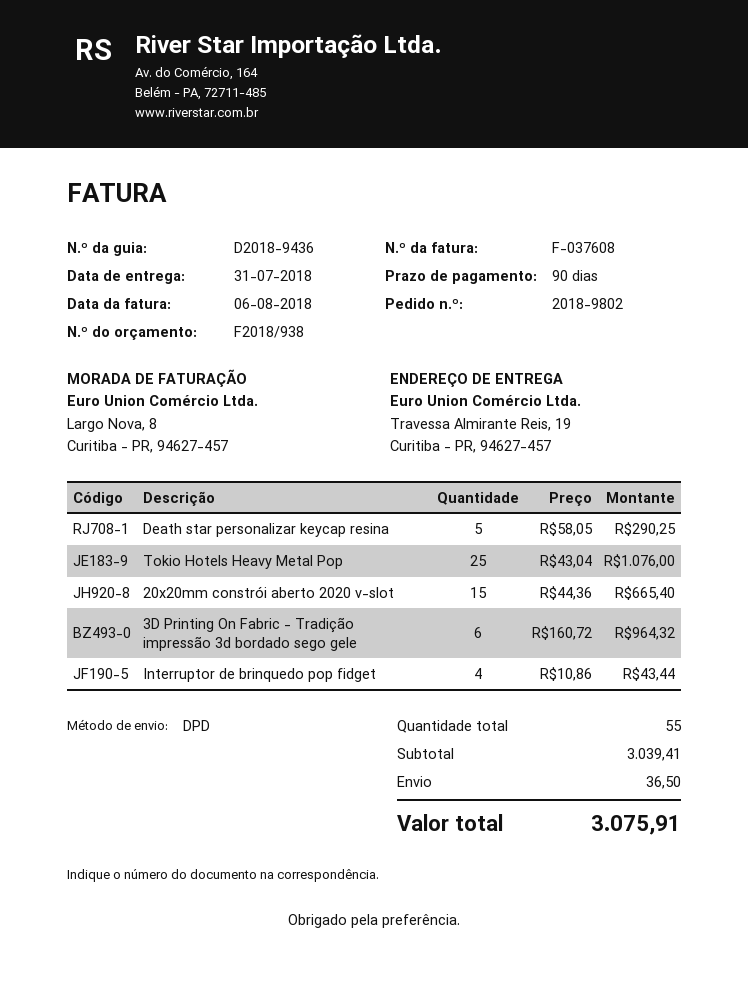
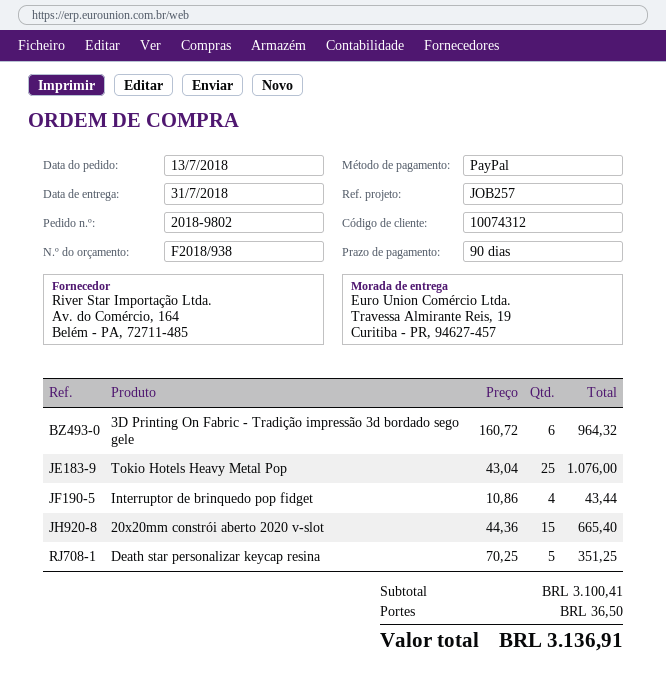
Death star personalizar keycap resina: 5 x 58.05 = 290.25 -> 5 x 70.25 = 351.25
subtotal: 3039.41 -> 3100.41
total: 3075.91 -> 3136.91

